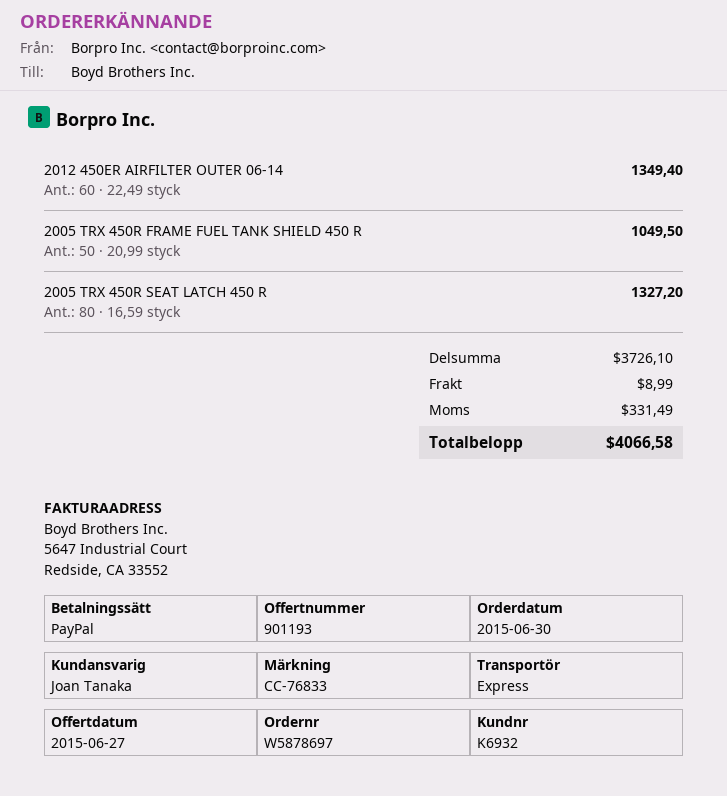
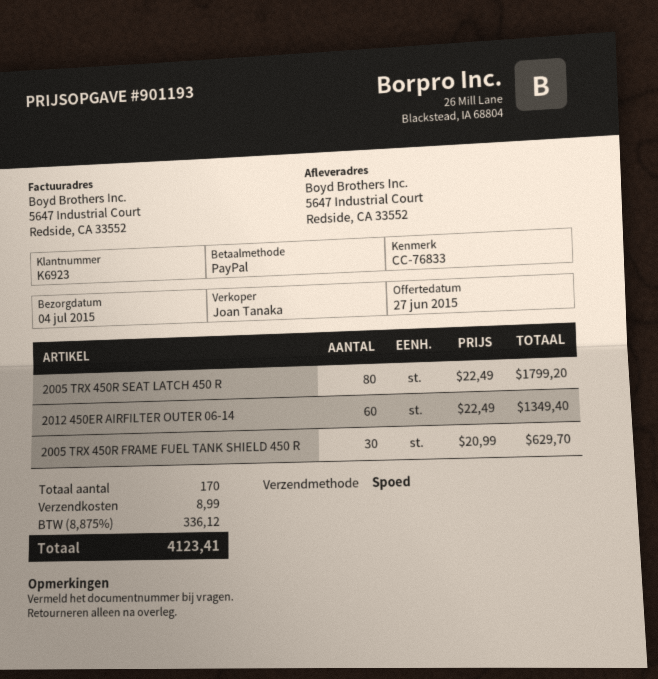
customer number: K6932 -> K6923
2005 TRX 450R FRAME FUEL TANK SHIELD 450 R: 50 x 20.99 = 1049.50 -> 30 x 20.99 = 629.70
2005 TRX 450R SEAT LATCH 450 R: 80 x 16.59 = 1327.20 -> 80 x 22.49 = 1799.20
tax: 331.49 -> 336.12
total: 4066.58 -> 4123.41

